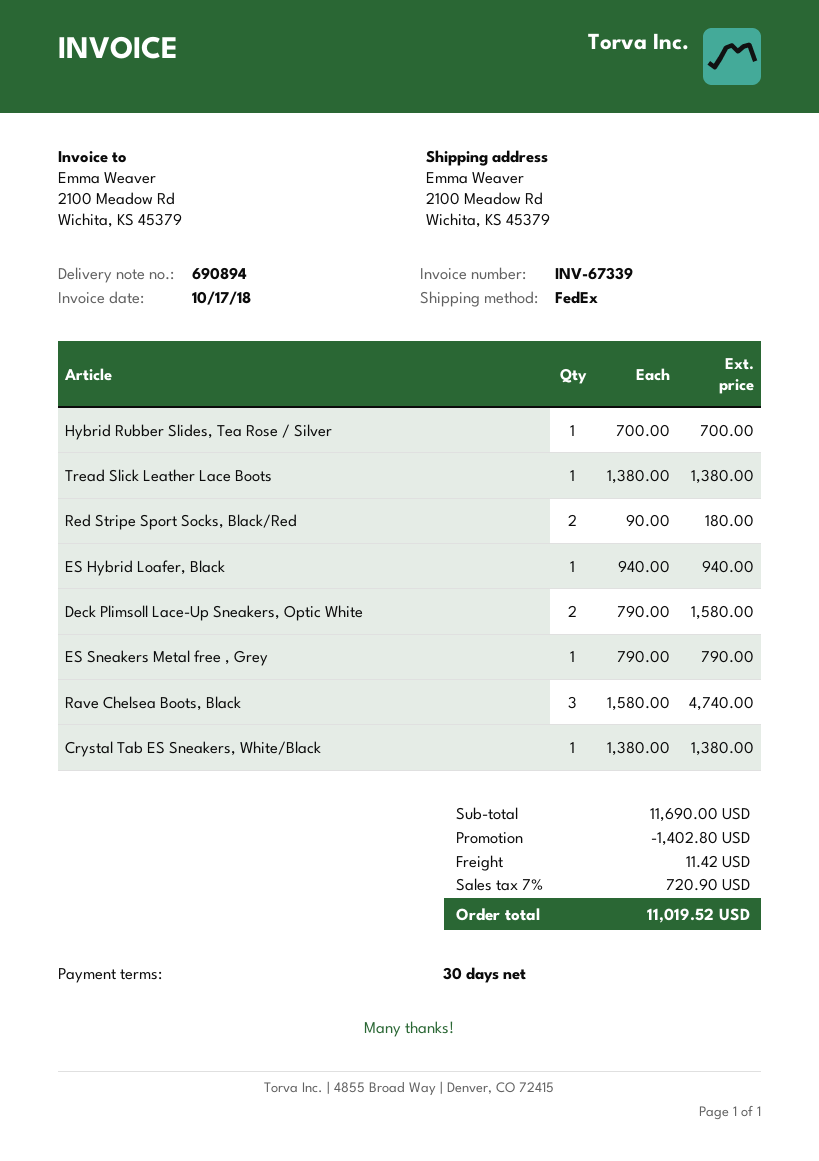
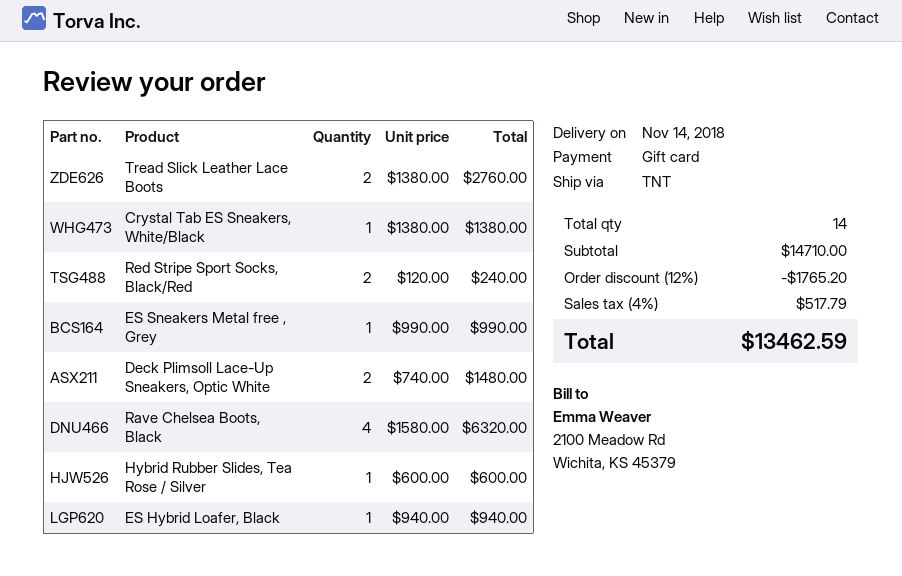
shipping method: FedEx -> TNT
Hybrid Rubber Slides, Tea Rose / Silver: 1 x 700.00 = 700.00 -> 1 x 600.00 = 600.00
Tread Slick Leather Lace Boots: 1 x 1380.00 = 1380.00 -> 2 x 1380.00 = 2760.00
Red Stripe Sport Socks, Black/Red: 2 x 90.00 = 180.00 -> 2 x 120.00 = 240.00
Deck Plimsoll Lace-Up Sneakers, Optic White: 2 x 790.00 = 1580.00 -> 2 x 740.00 = 1480.00
ES Sneakers Metal free , Grey: 1 x 790.00 = 790.00 -> 1 x 990.00 = 990.00
Rave Chelsea Boots, Black: 3 x 1580.00 = 4740.00 -> 4 x 1580.00 = 6320.00
subtotal: 11690.00 -> 14710.00
discount: 1402.80 -> 1765.20
shipping: 11.42 -> none
tax: 7% = 720.90 -> 4% = 517.79
total: 11019.52 -> 13462.59

